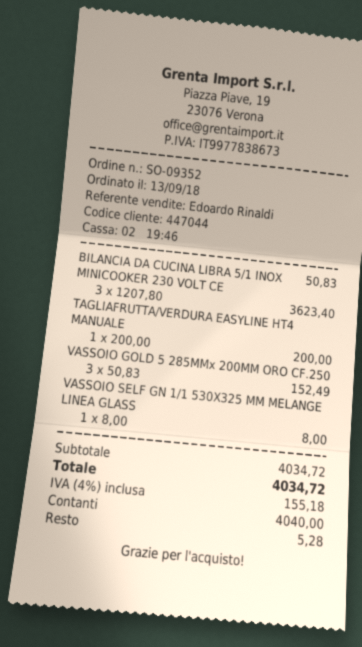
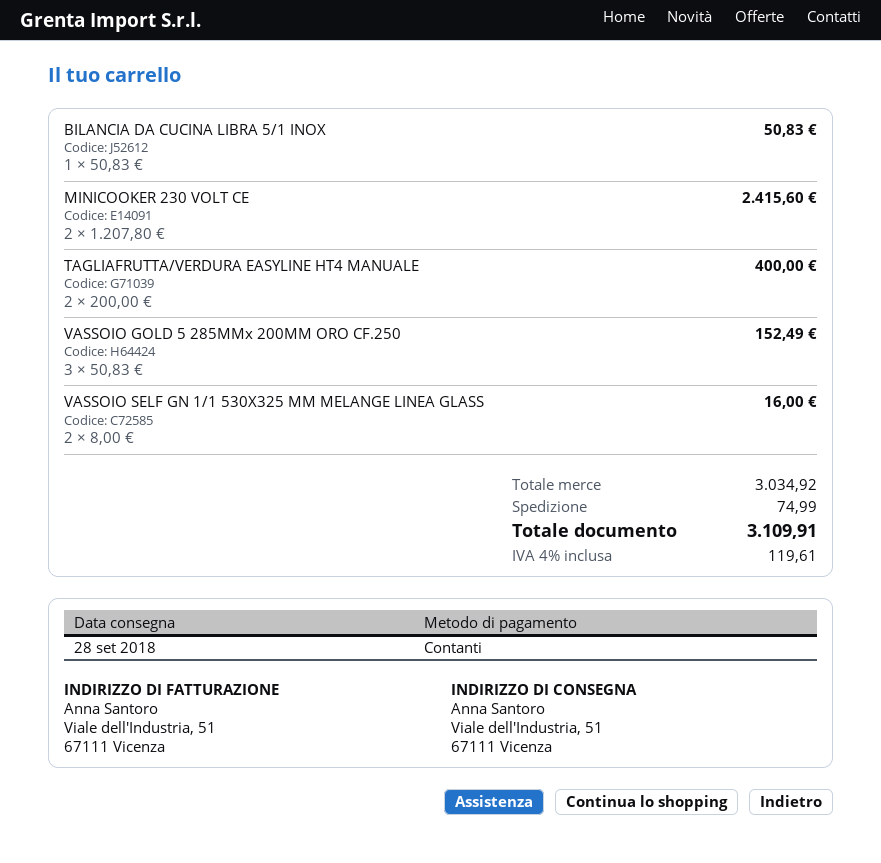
MINICOOKER 230 VOLT CE: 3 x 1207.80 = 3623.40 -> 2 x 1207.80 = 2415.60
TAGLIAFRUTTA/VERDURA EASYLINE HT4 MANUALE: 1 x 200.00 = 200.00 -> 2 x 200.00 = 400.00
VASSOIO SELF GN 1/1 530X325 MM MELANGE LINEA GLASS: 1 x 8.00 = 8.00 -> 2 x 8.00 = 16.00
subtotal: 4034.72 -> 3034.92
shipping: none -> 74.99
tax: 4% = 155.18 -> 4% = 119.61
total: 4034.72 -> 3109.91

